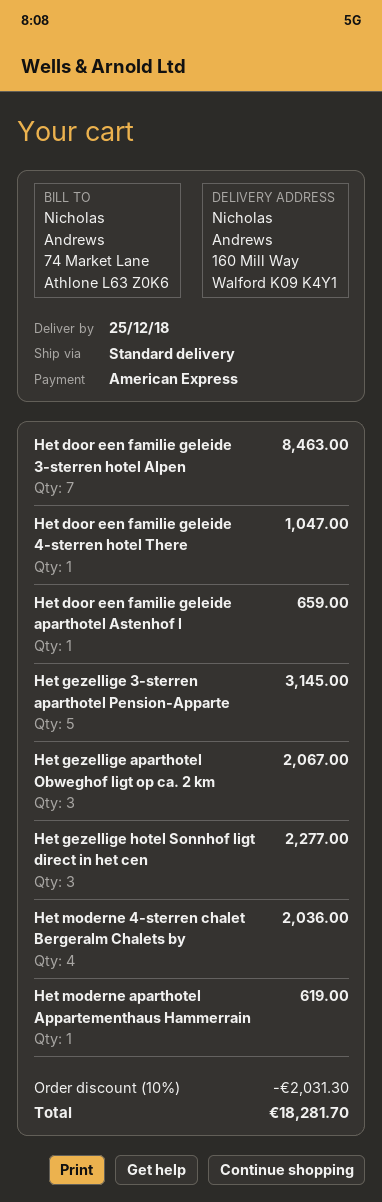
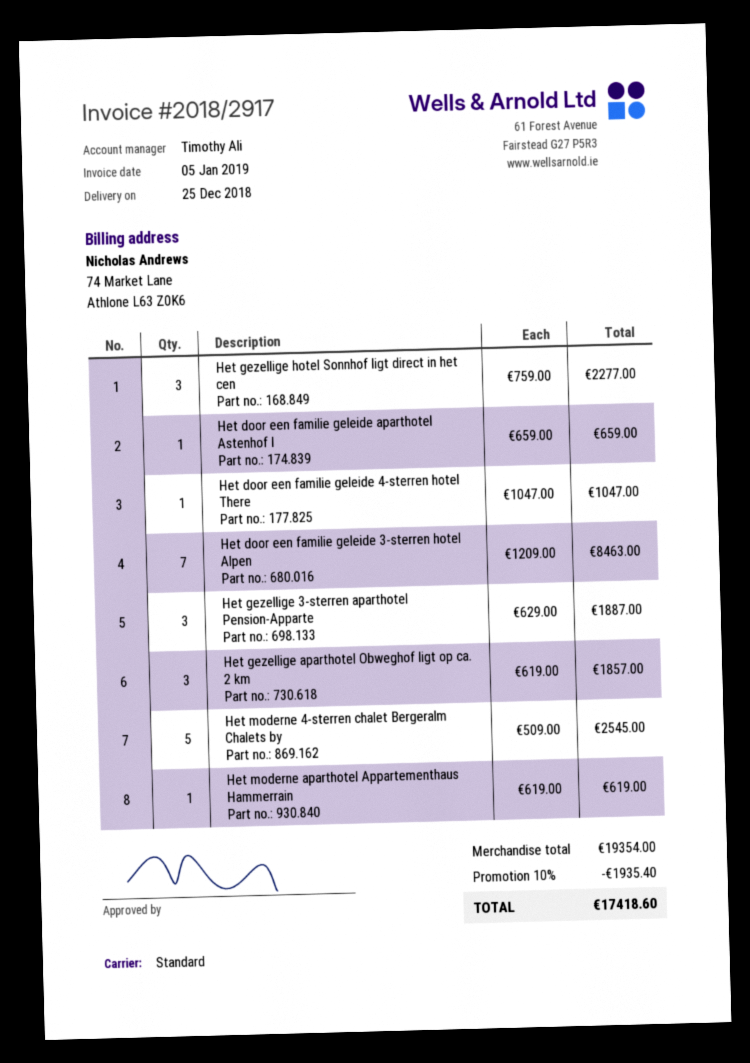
Het gezellige 3-sterren aparthotel Pension-Apparte: 5 for 3145.00 -> 3 for 1887.00
Het gezellige aparthotel Obweghof ligt op ca. 2 km: 3 for 2067.00 -> 3 for 1857.00
Het moderne 4-sterren chalet Bergeralm Chalets by: 4 for 2036.00 -> 5 for 2545.00
discount: 10% = 2031.30 -> 10% = 1935.40
total: 18281.70 -> 17418.60

